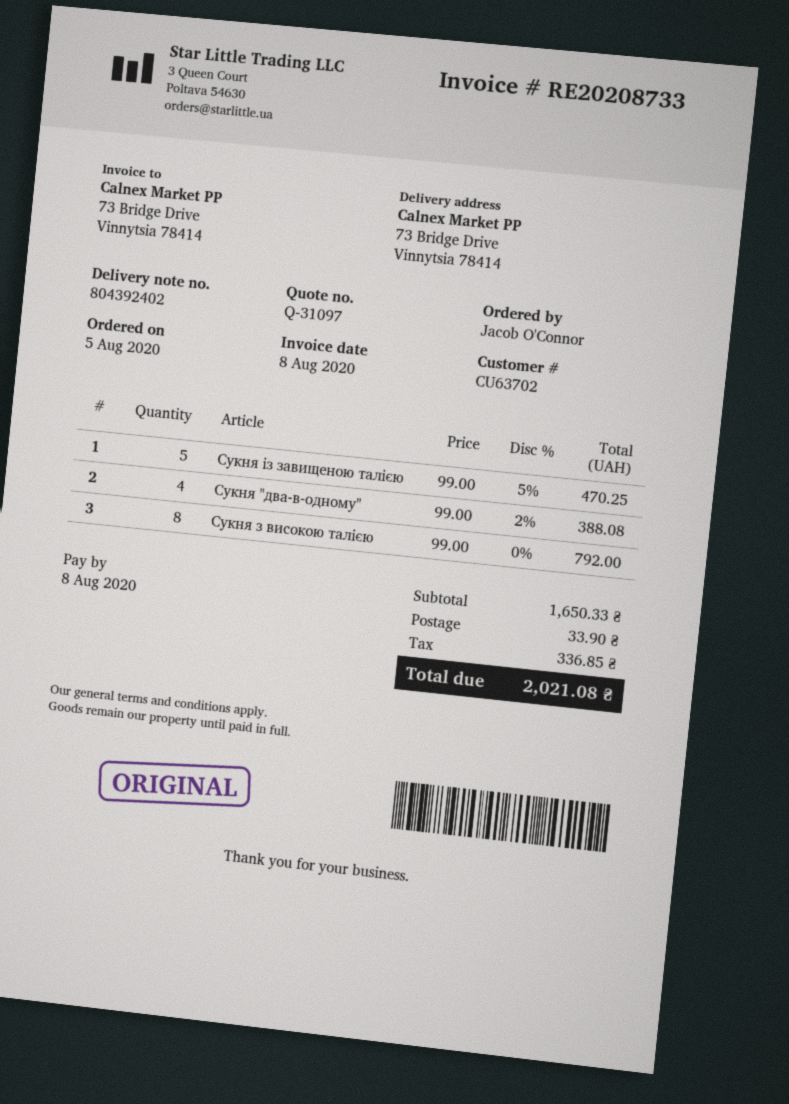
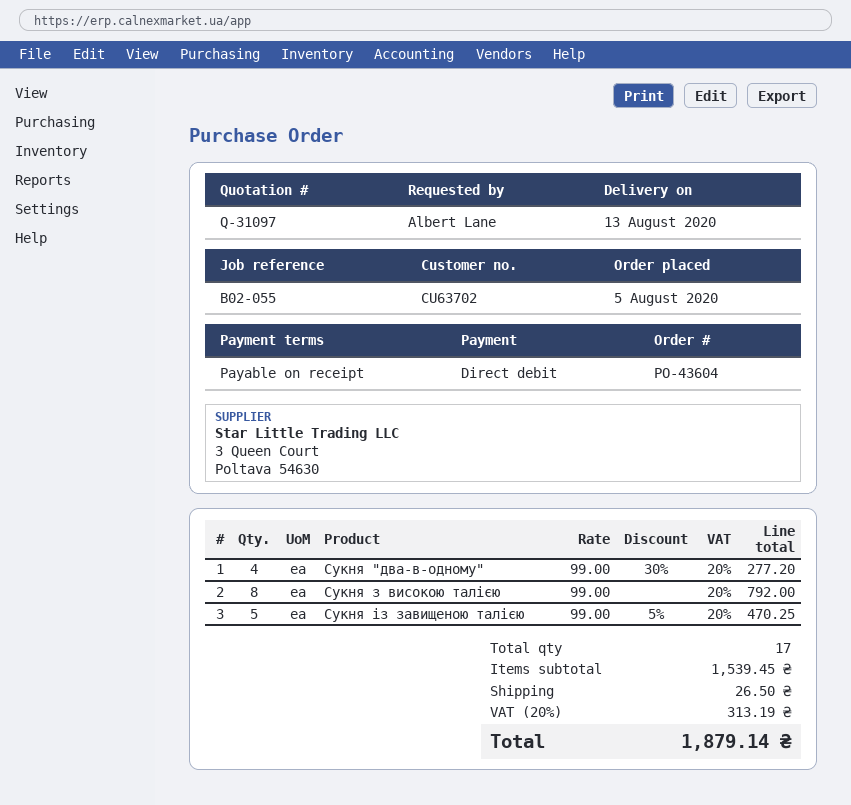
ordered by: Jacob O'Connor -> Albert Lane
Сукня "два-в-одному": 4 x 99.00 - 2% = 388.08 -> 4 x 99.00 - 30% = 277.20
subtotal: 1650.33 -> 1539.45
shipping: 33.90 -> 26.50
tax: 336.85 -> 313.19
total: 2021.08 -> 1879.14

